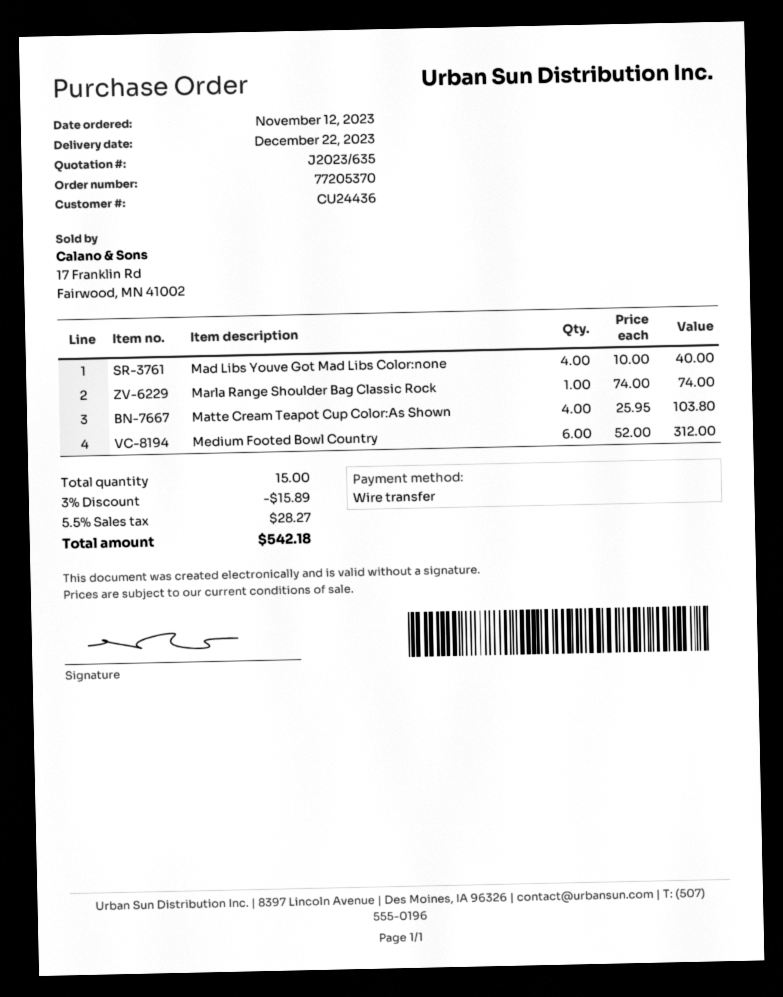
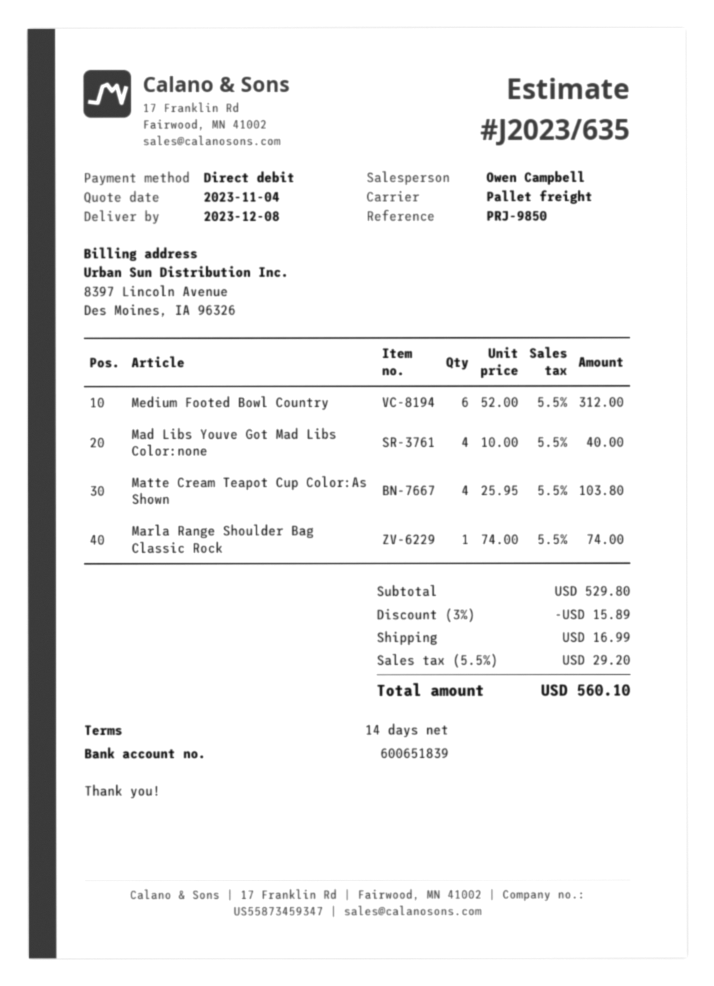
delivery date: 2023-12-22 -> 2023-12-08
payment method: bank transfer -> direct debit
shipping: none -> 16.99
tax: 5.5% = 28.27 -> 5.5% = 29.20
total: 542.18 -> 560.10

